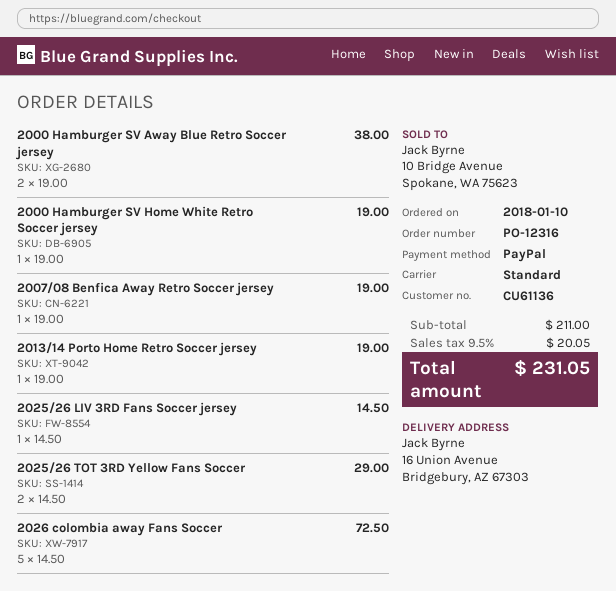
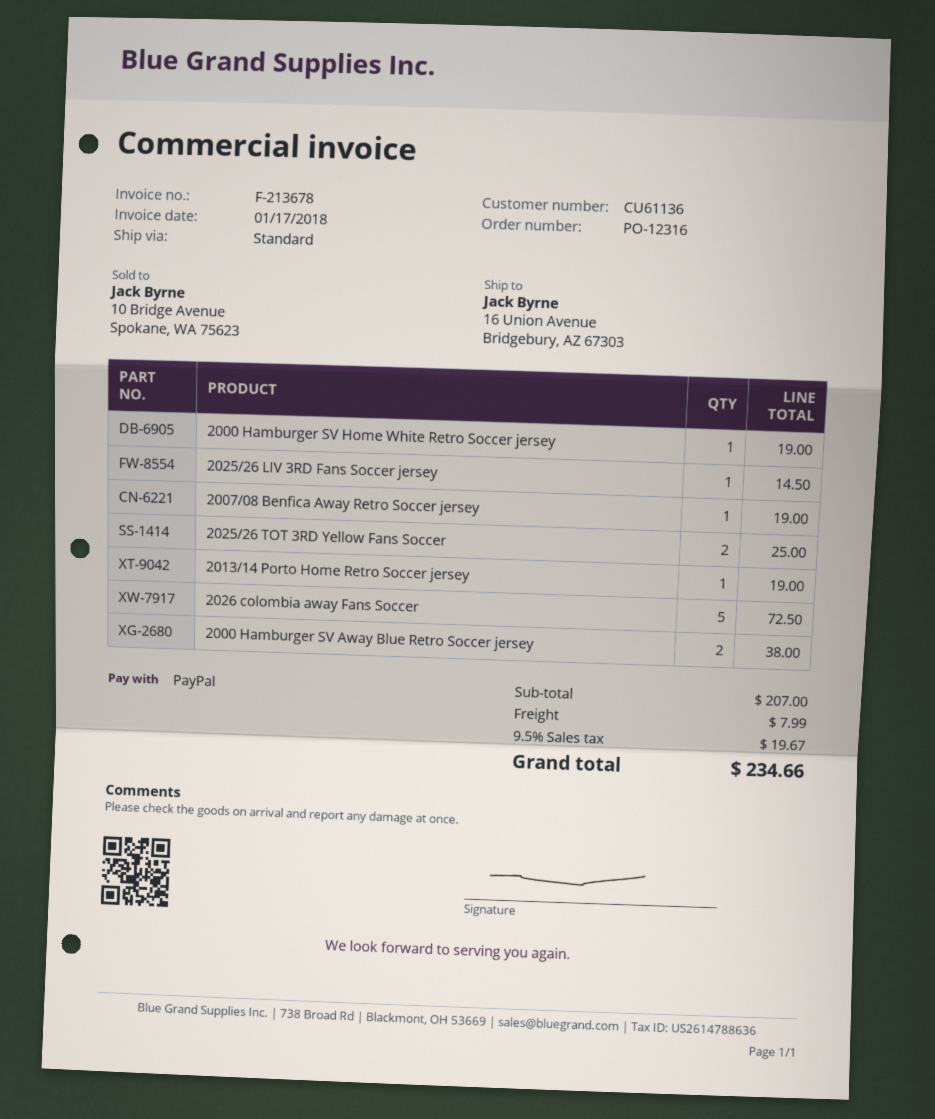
2025/26 TOT 3RD Yellow Fans Soccer: 2 for 29.00 -> 2 for 25.00
subtotal: 211.00 -> 207.00
shipping: none -> 7.99
tax: 9.5% = 20.05 -> 9.5% = 19.67
total: 231.05 -> 234.66

